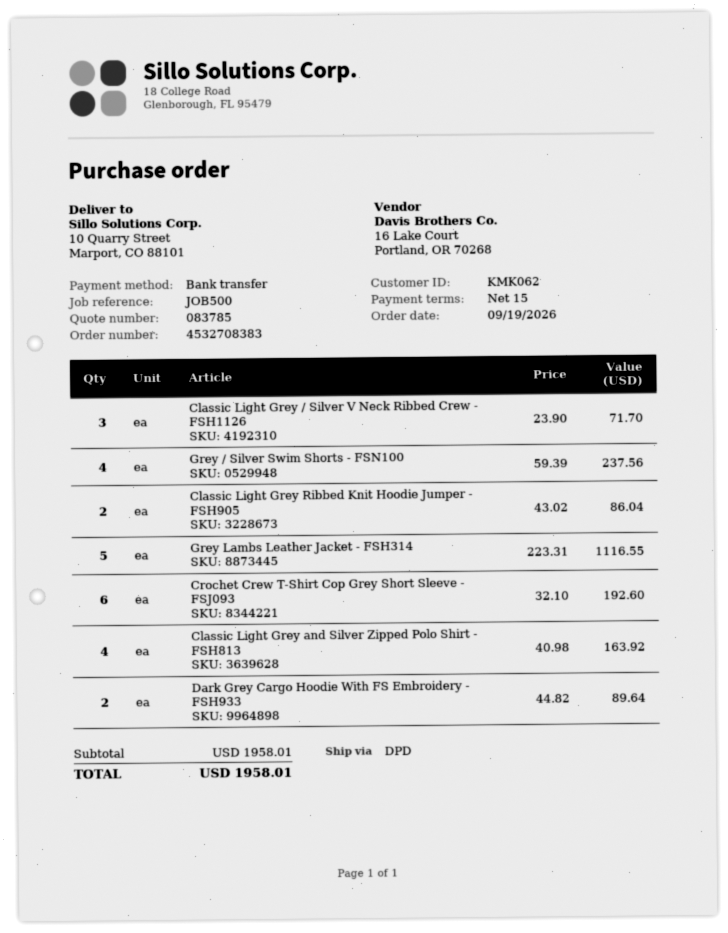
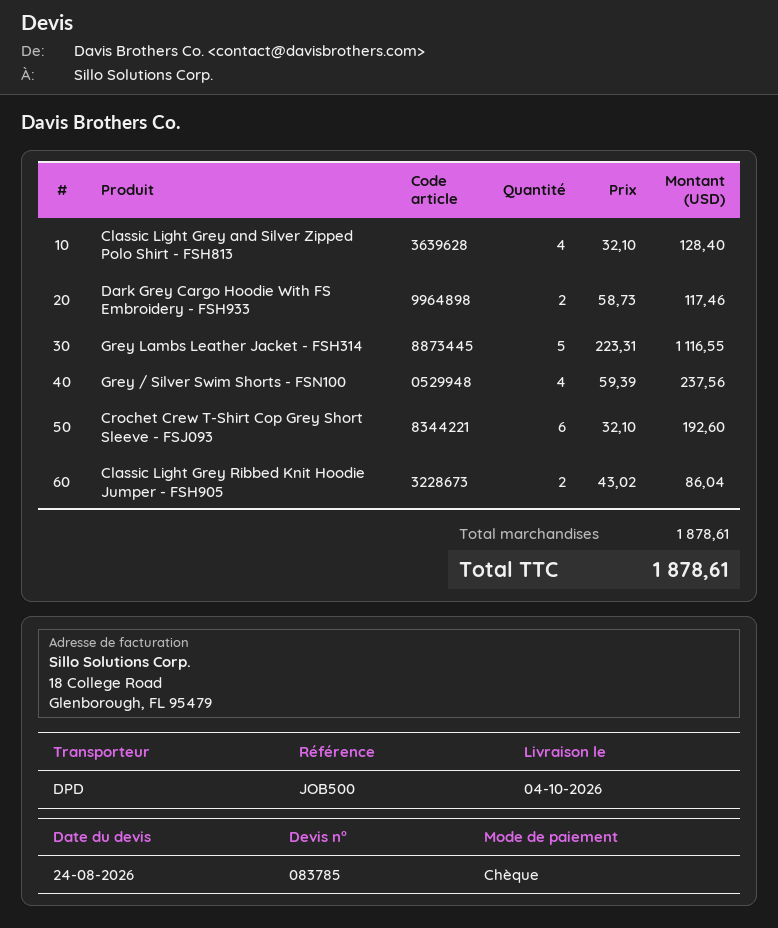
payment method: bank transfer -> cheque
Classic Light Grey / Silver V Neck Ribbed Crew - FSH1126: 3 x 23.90 = 71.70 -> none
Classic Light Grey and Silver Zipped Polo Shirt - FSH813: 4 x 40.98 = 163.92 -> 4 x 32.10 = 128.40
Dark Grey Cargo Hoodie With FS Embroidery - FSH933: 2 x 44.82 = 89.64 -> 2 x 58.73 = 117.46
subtotal: 1958.01 -> 1878.61
total: 1958.01 -> 1878.61

